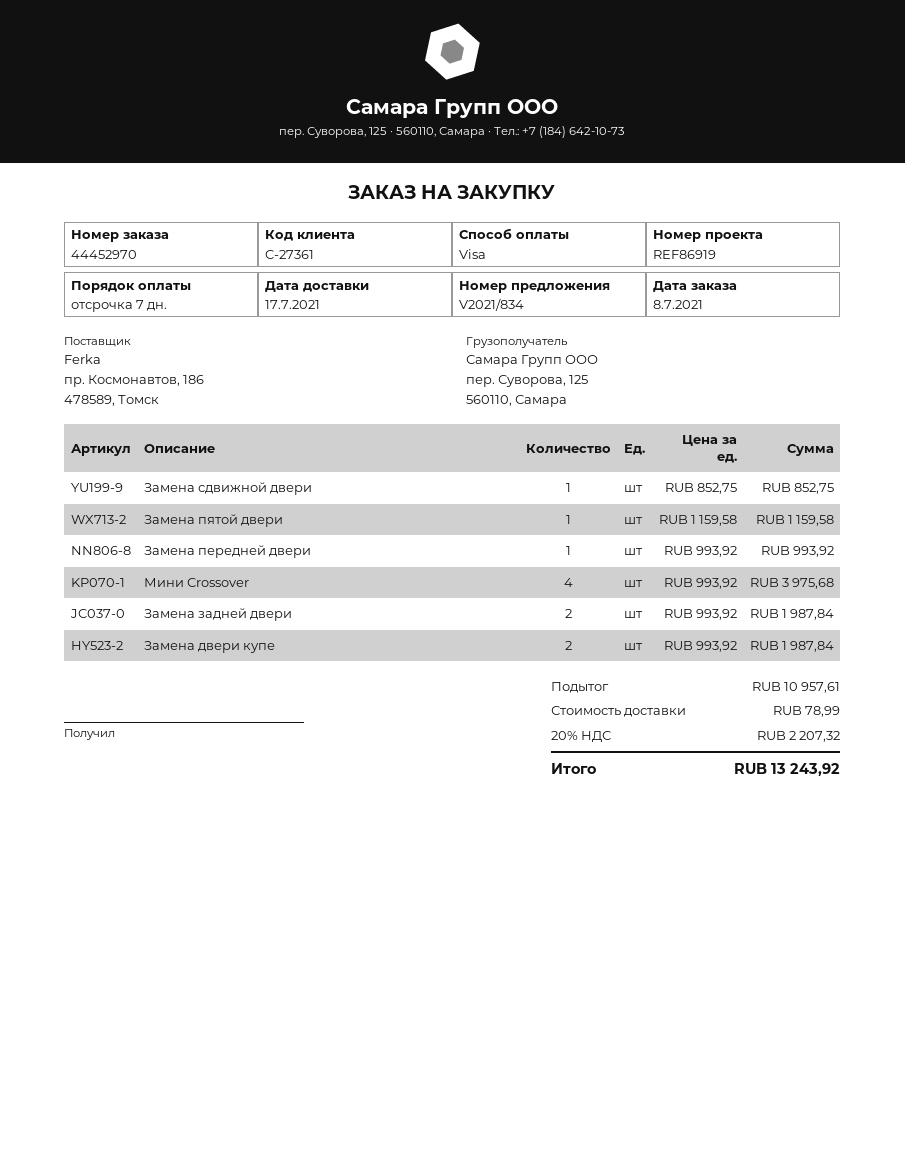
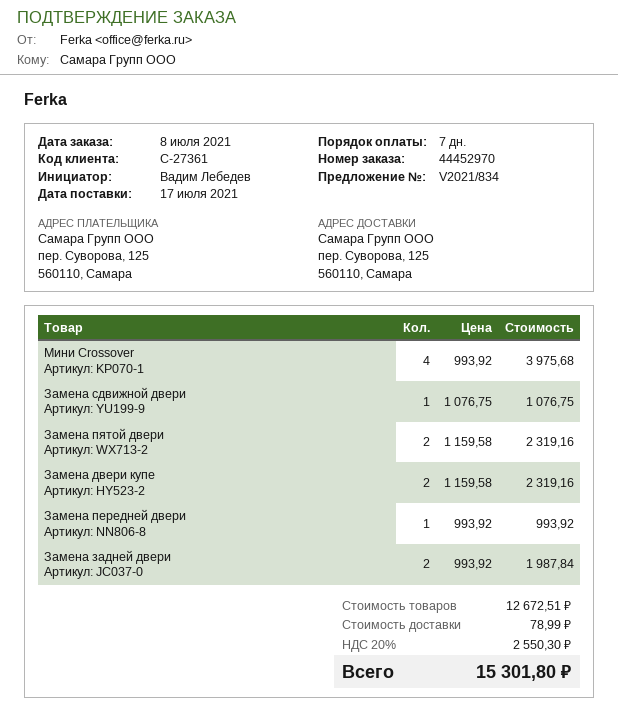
Замена сдвижной двери: 1 x 852.75 = 852.75 -> 1 x 1076.75 = 1076.75
Замена пятой двери: 1 x 1159.58 = 1159.58 -> 2 x 1159.58 = 2319.16
Замена двери купе: 2 x 993.92 = 1987.84 -> 2 x 1159.58 = 2319.16
subtotal: 10957.61 -> 12672.51
tax: 20% = 2207.32 -> 20% = 2550.30
total: 13243.92 -> 15301.80

